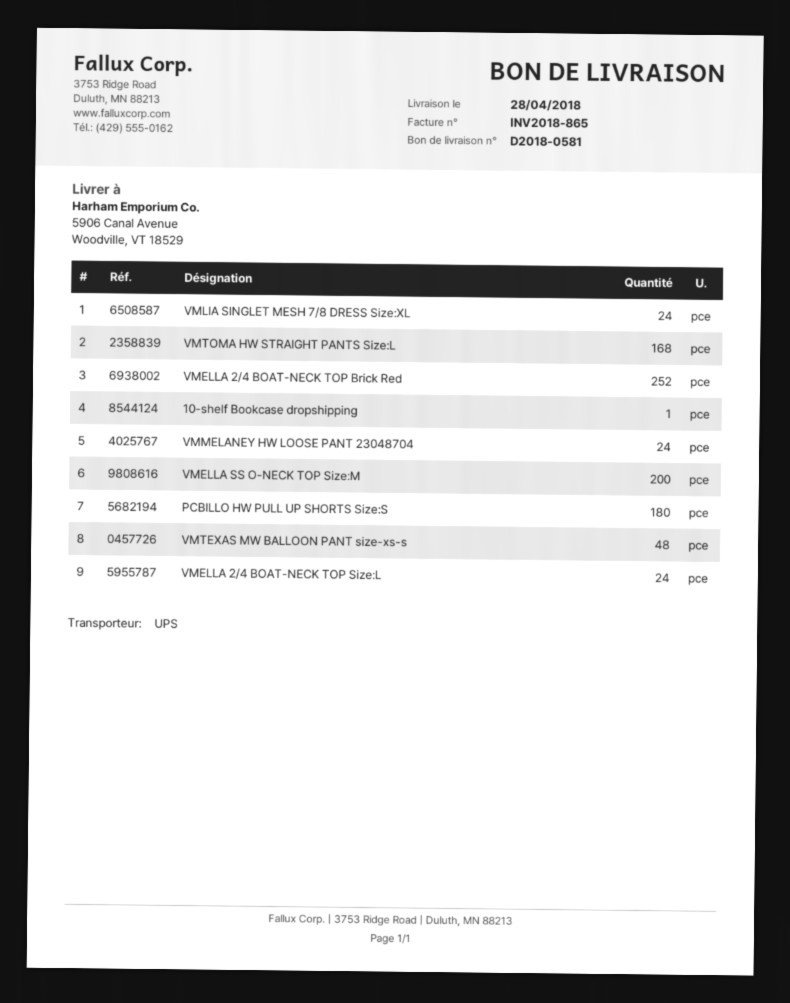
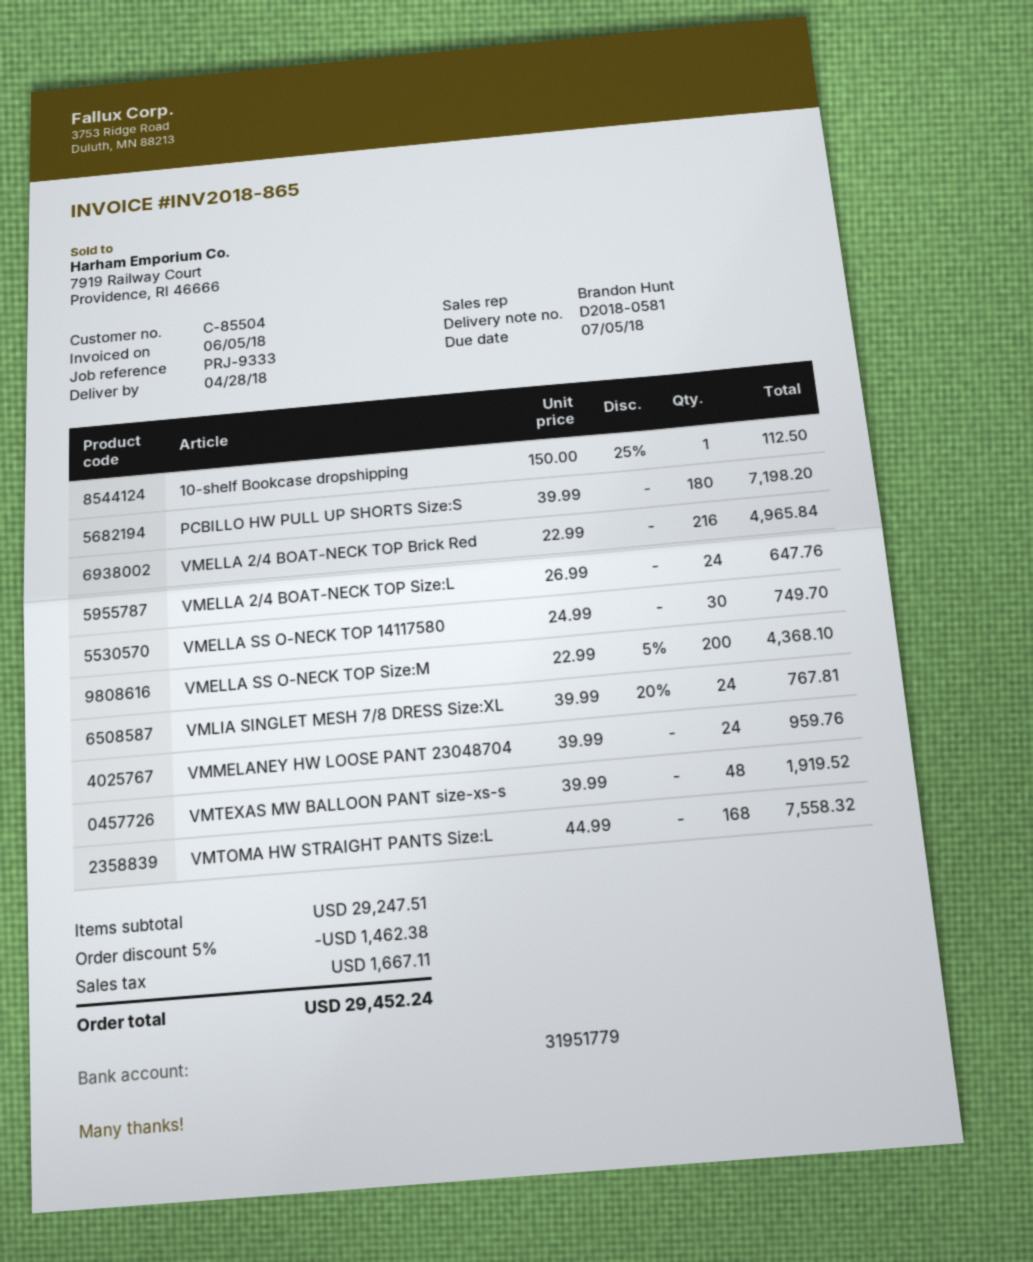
VMELLA 2/4 BOAT-NECK TOP Brick Red: 252 -> 216
VMELLA SS O-NECK TOP 14117580: none -> 30

